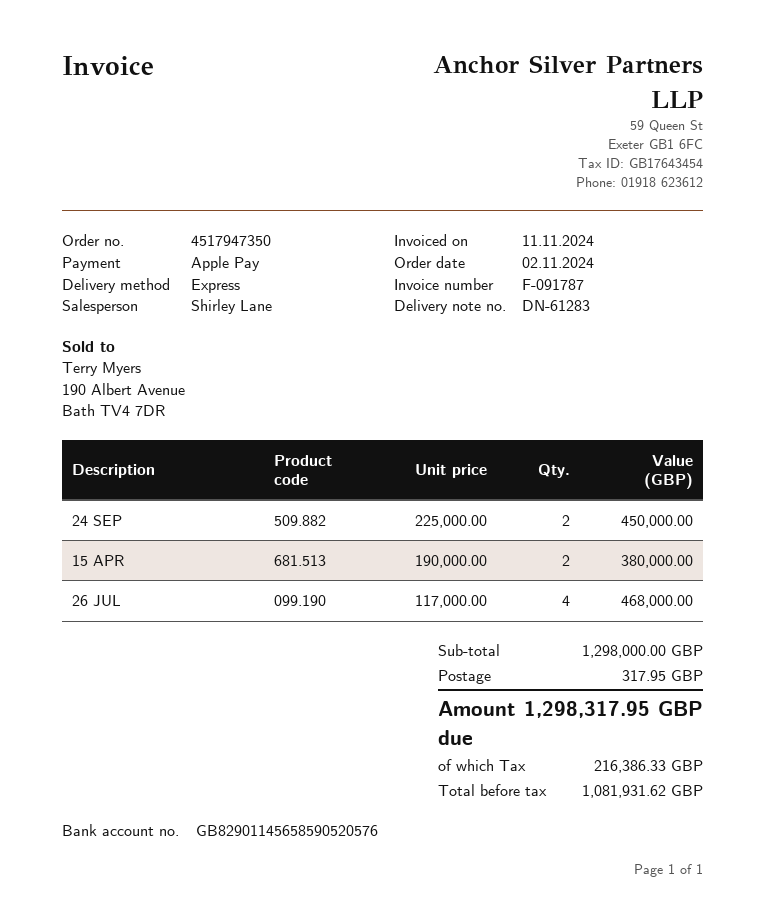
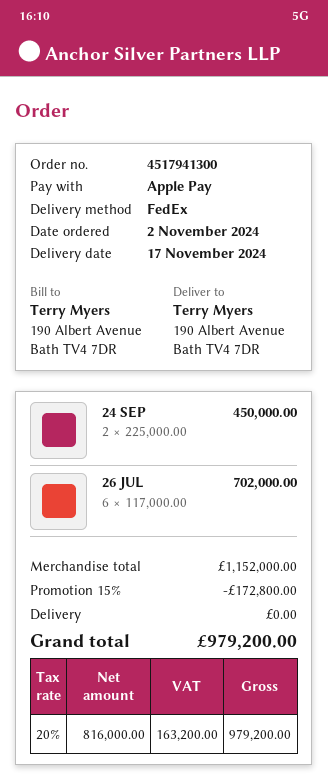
order number: 4517947350 -> 4517941300
shipping method: express -> FedEx
15 APR: 2 x 190000.00 = 380000.00 -> none
26 JUL: 4 x 117000.00 = 468000.00 -> 6 x 117000.00 = 702000.00
subtotal: 1298000.00 -> 1152000.00
discount: none -> 15% = 172800.00
shipping: 317.95 -> 0.00
net: 1081931.62 -> 816000.00
tax: 216386.33 -> 163200.00
total: 1298317.95 -> 979200.00

